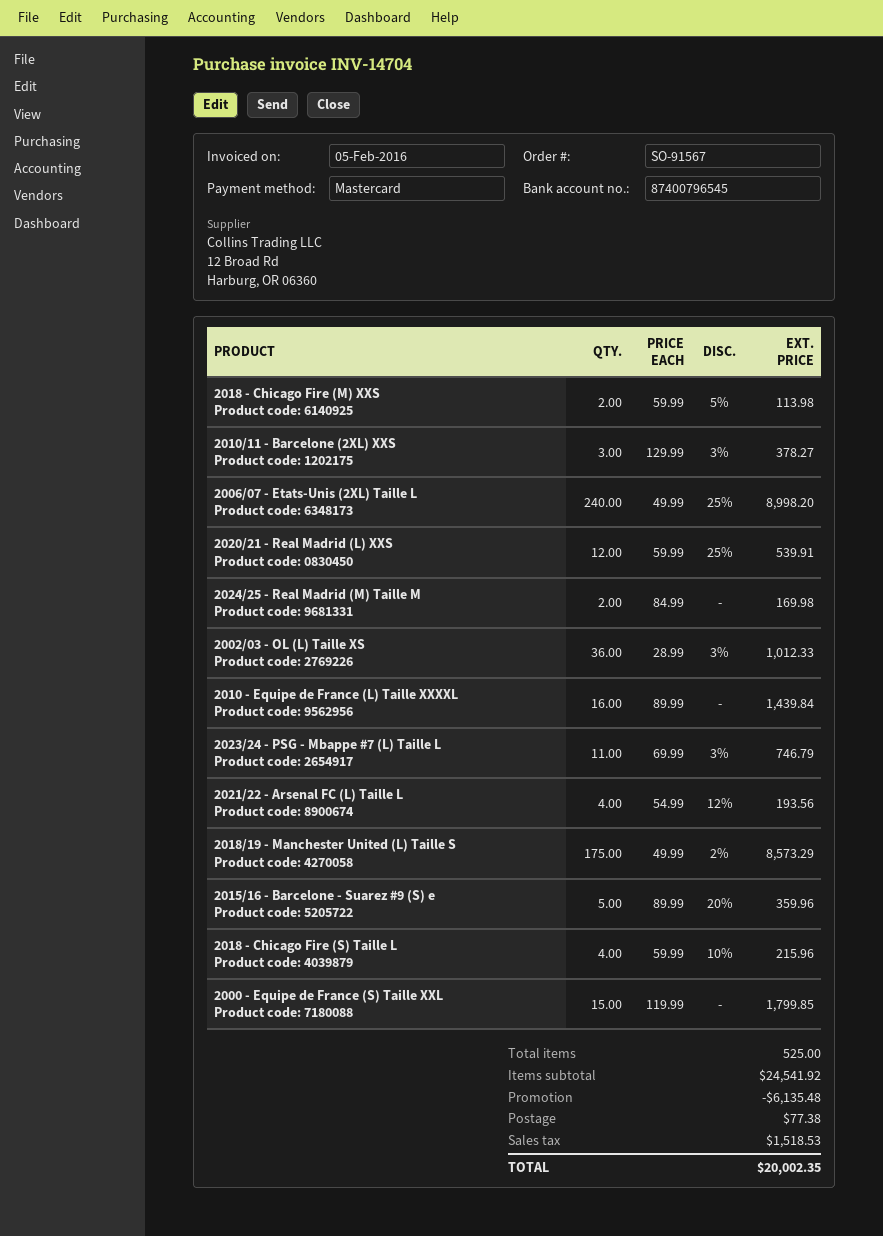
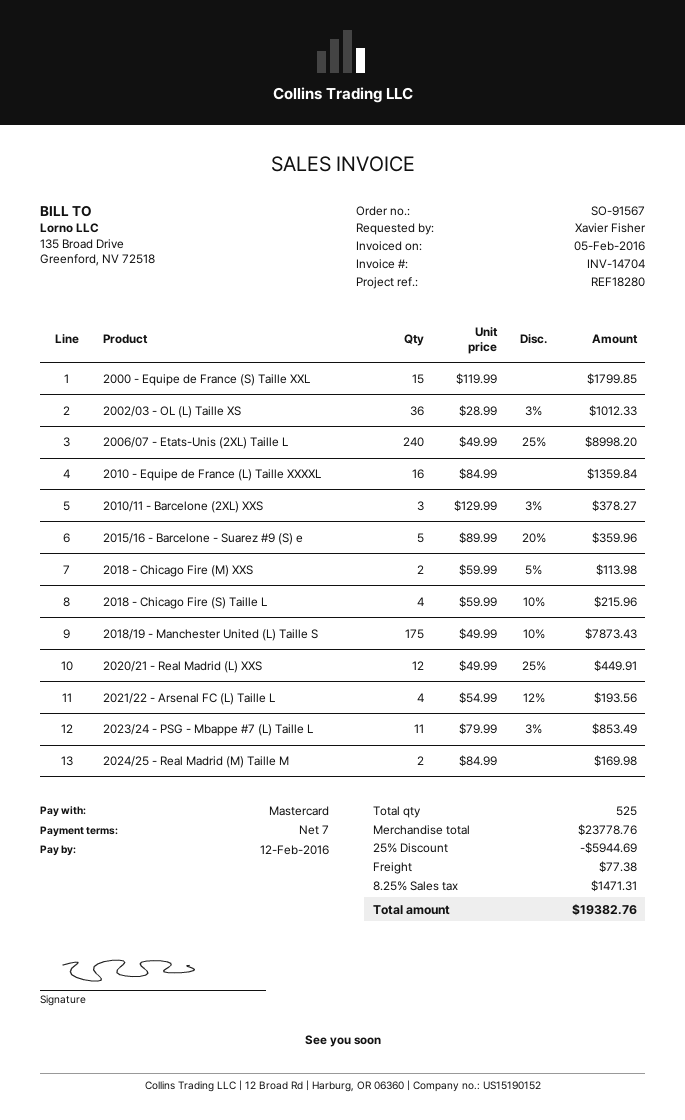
2020/21 - Real Madrid (L) XXS: 12 x 59.99 - 25% = 539.91 -> 12 x 49.99 - 25% = 449.91
2010 - Equipe de France (L) Taille XXXXL: 16 x 89.99 = 1439.84 -> 16 x 84.99 = 1359.84
2023/24 - PSG - Mbappe #7 (L) Taille L: 11 x 69.99 - 3% = 746.79 -> 11 x 79.99 - 3% = 853.49
2018/19 - Manchester United (L) Taille S: 175 x 49.99 - 2% = 8573.29 -> 175 x 49.99 - 10% = 7873.43
subtotal: 24541.92 -> 23778.76
discount: 6135.48 -> 5944.69
tax: 1518.53 -> 1471.31
total: 20002.35 -> 19382.76

